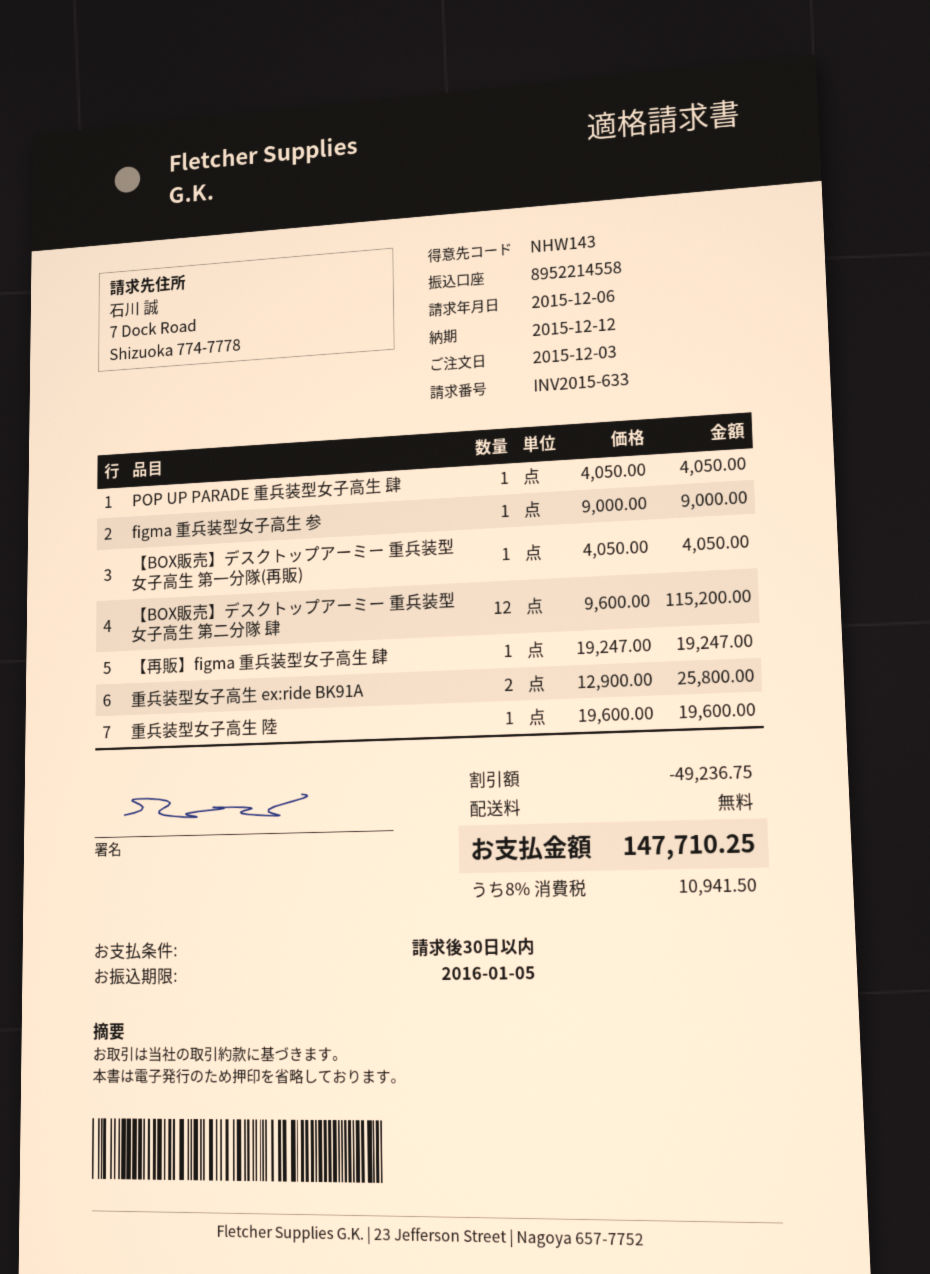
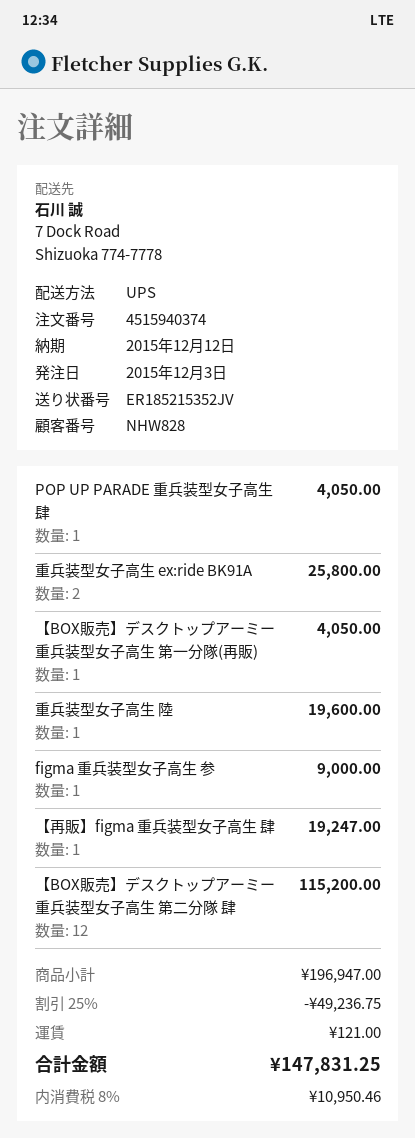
customer number: NHW143 -> NHW828
shipping: 0.00 -> 121.00
tax: 8% = 10941.50 -> 8% = 10950.46
total: 147710.25 -> 147831.25

